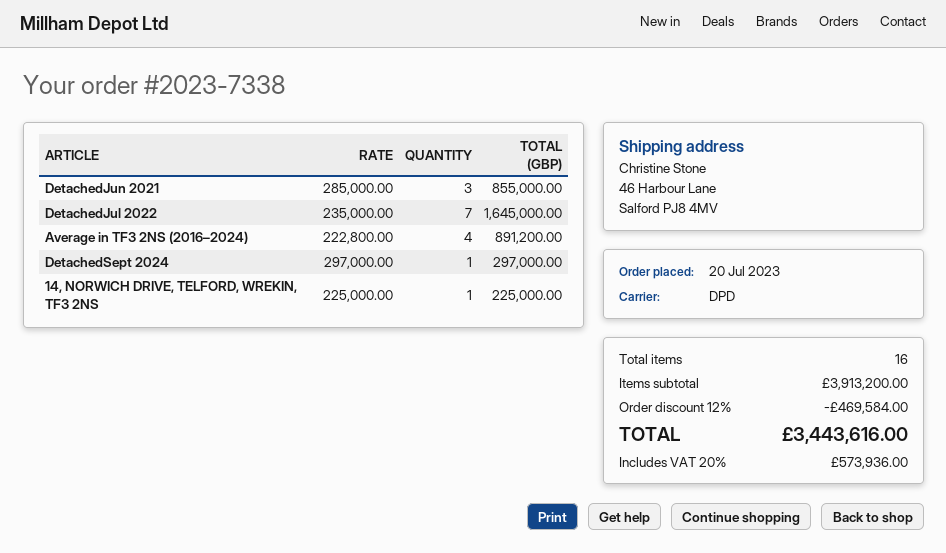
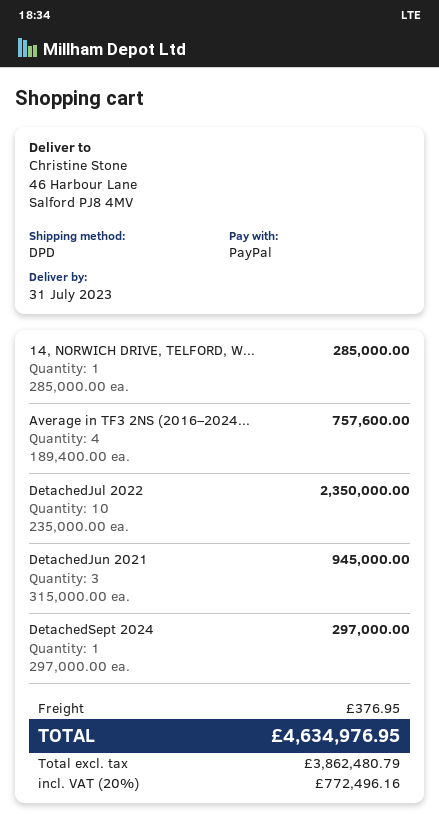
DetachedJun 2021: 3 x 285000.00 = 855000.00 -> 3 x 315000.00 = 945000.00
DetachedJul 2022: 7 x 235000.00 = 1645000.00 -> 10 x 235000.00 = 2350000.00
Average in TF3 2NS (2016–2024): 4 x 222800.00 = 891200.00 -> 4 x 189400.00 = 757600.00
14, NORWICH DRIVE, TELFORD, WREKIN, TF3 2NS: 1 x 225000.00 = 225000.00 -> 1 x 285000.00 = 285000.00
discount: 12% = 469584.00 -> none
shipping: none -> 376.95
tax: 20% = 573936.00 -> 20% = 772496.16
total: 3443616.00 -> 4634976.95

